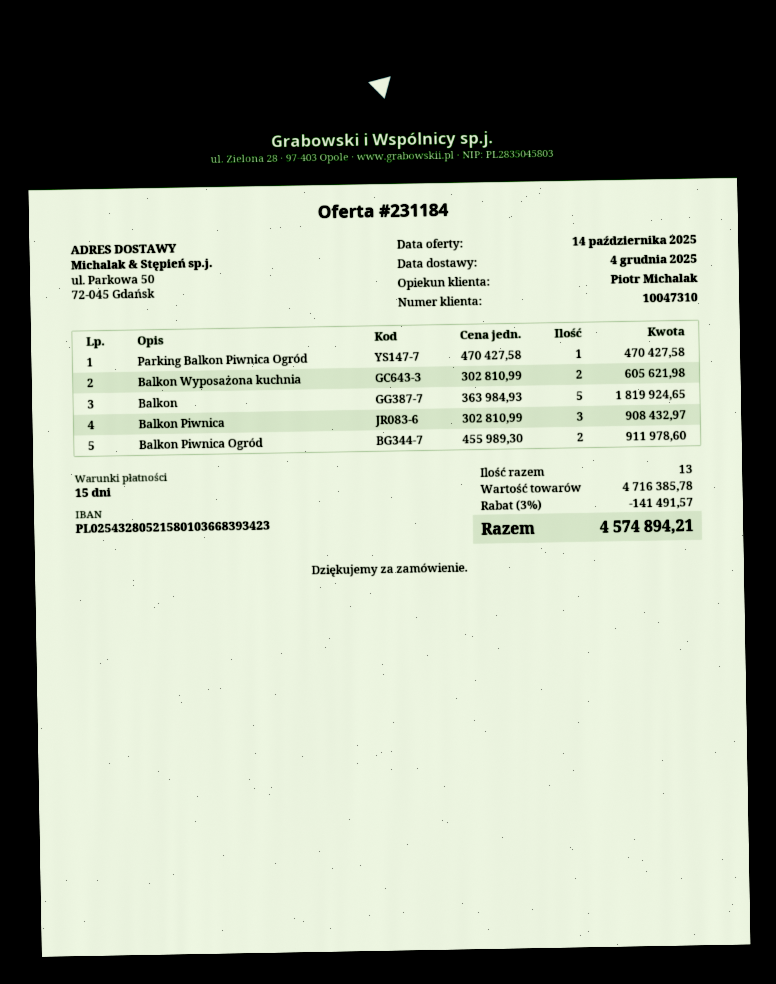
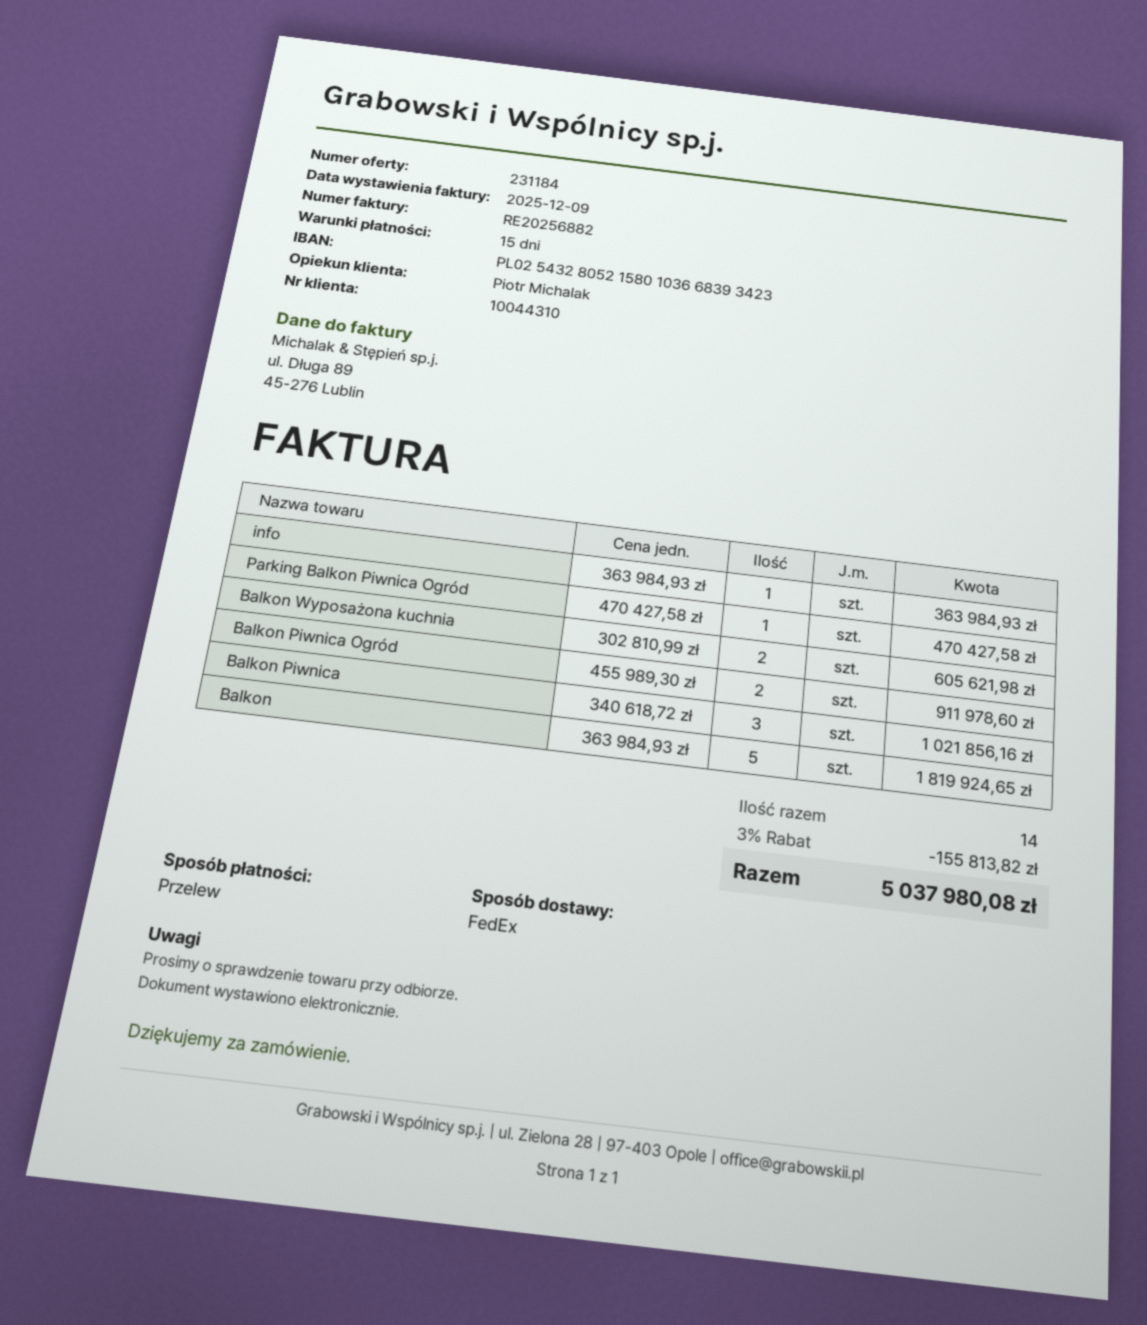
customer number: 10047310 -> 10044310
Balkon Piwnica: 3 x 302810.99 = 908432.97 -> 3 x 340618.72 = 1021856.16
info: none -> 1 x 363984.93 = 363984.93
total quantity: 13 -> 14
discount: 3% = 141491.57 -> 3% = 155813.82
total: 4574894.21 -> 5037980.08

